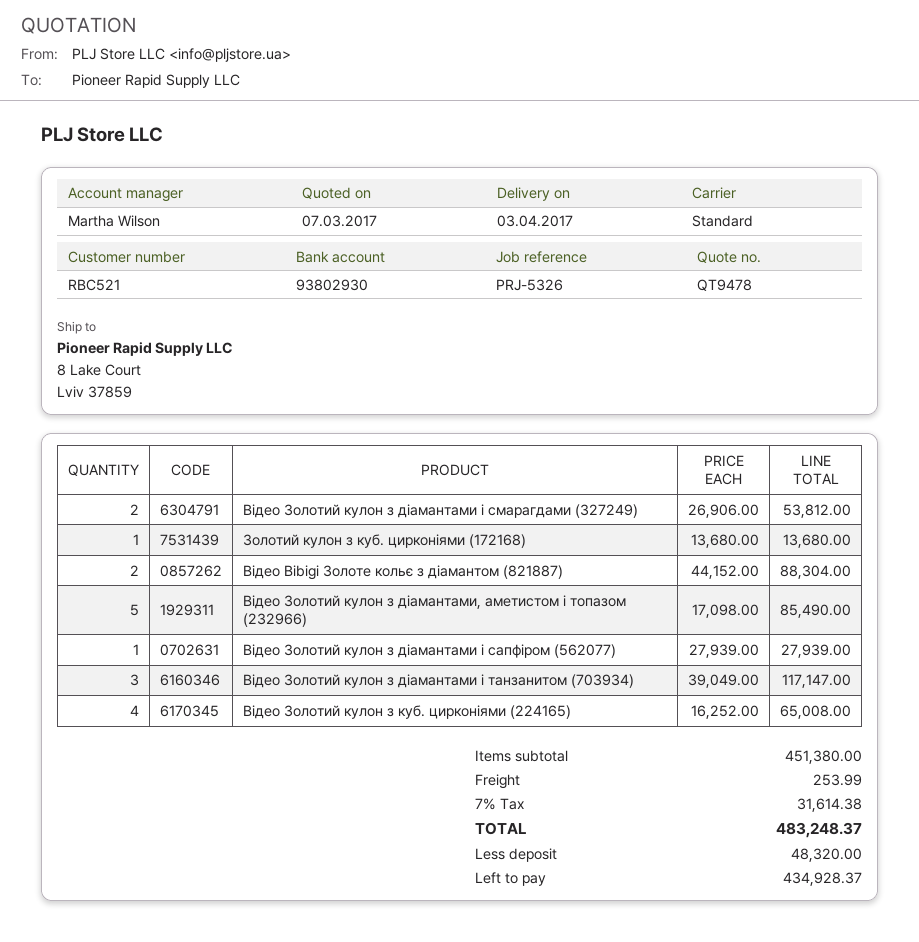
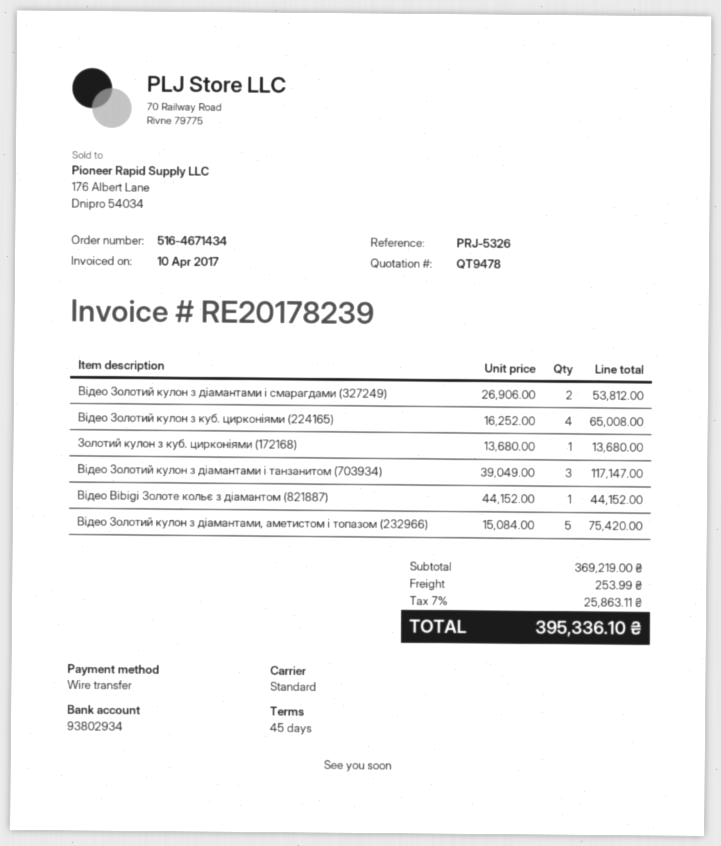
bank account: 93802930 -> 93802934
Відео Bibigi Золоте кольє з діамантом (821887): 2 x 44152.00 = 88304.00 -> 1 x 44152.00 = 44152.00
Відео Золотий кулон з діамантами, аметистом і топазом (232966): 5 x 17098.00 = 85490.00 -> 5 x 15084.00 = 75420.00
Відео Золотий кулон з діамантами і сапфіром (562077): 1 x 27939.00 = 27939.00 -> none
subtotal: 451380.00 -> 369219.00
tax: 7% = 31614.38 -> 7% = 25863.11
total: 483248.37 -> 395336.10

